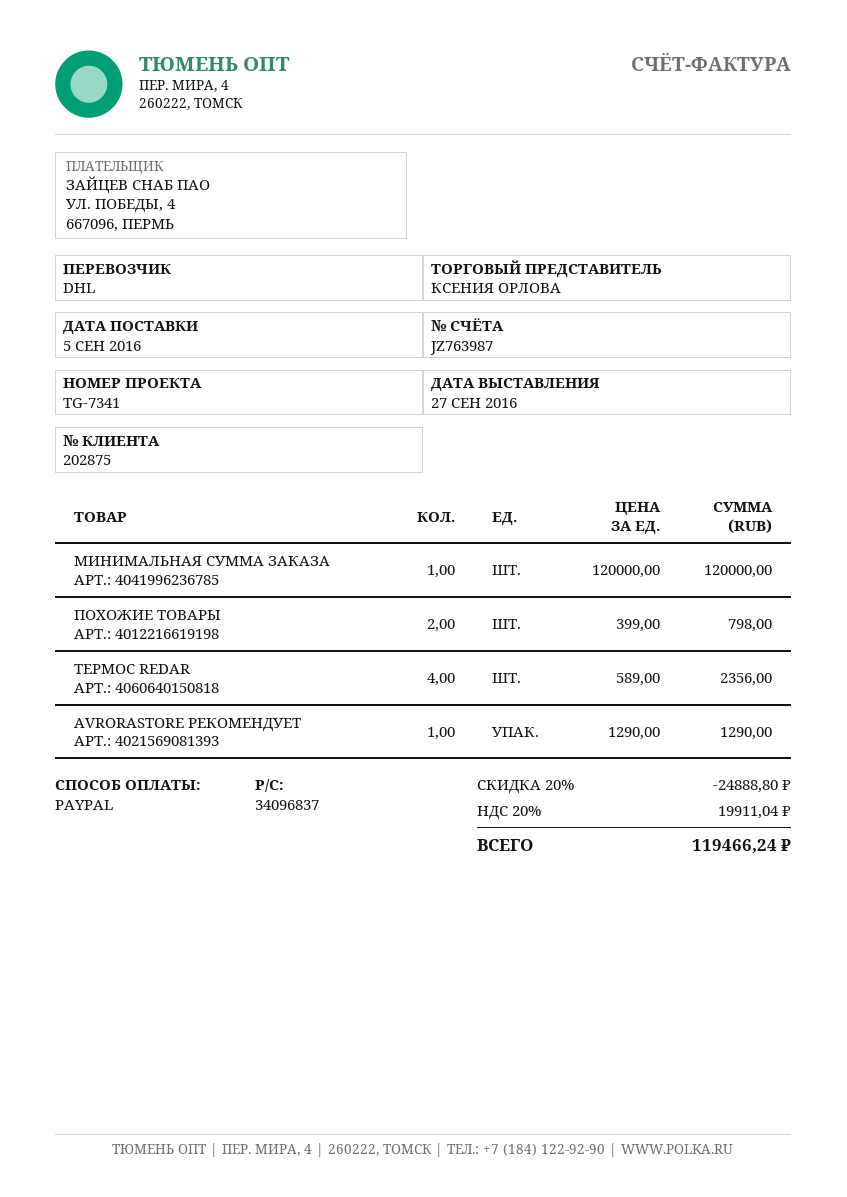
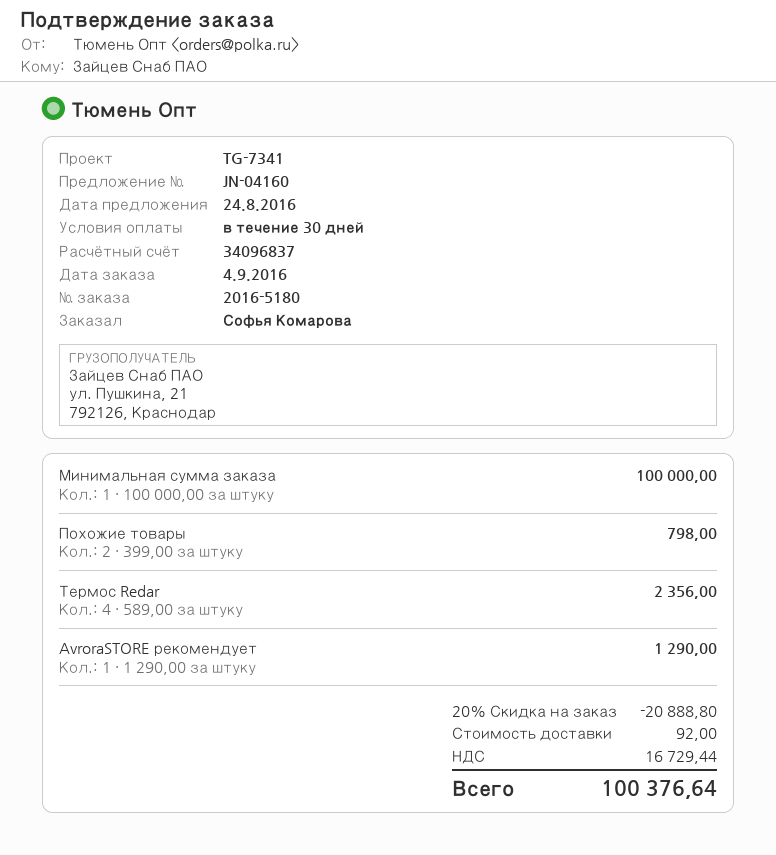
МИНИМАЛЬНАЯ СУММА ЗАКАЗА: 1 x 120000.00 = 120000.00 -> 1 x 100000.00 = 100000.00
discount: 20% = 24888.80 -> 20% = 20888.80
shipping: none -> 92.00
tax: 19911.04 -> 16729.44
total: 119466.24 -> 100376.64

